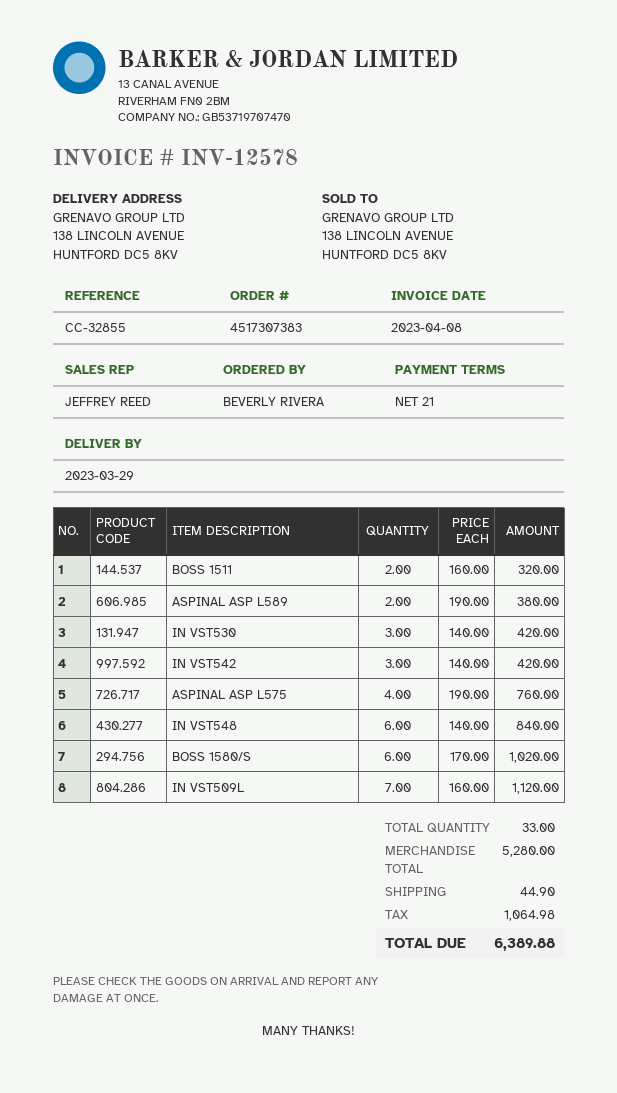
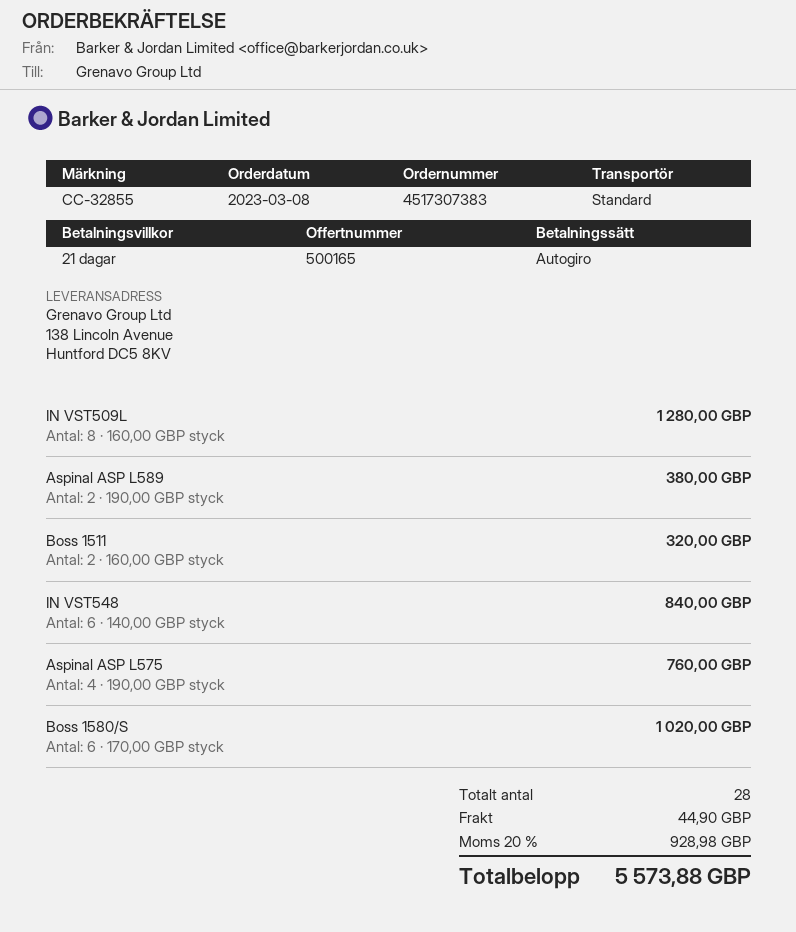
IN VST530: 3 x 140.00 = 420.00 -> none
IN VST542: 3 x 140.00 = 420.00 -> none
IN VST509L: 7 x 160.00 = 1120.00 -> 8 x 160.00 = 1280.00
total quantity: 33 -> 28
tax: 1064.98 -> 928.98
total: 6389.88 -> 5573.88

